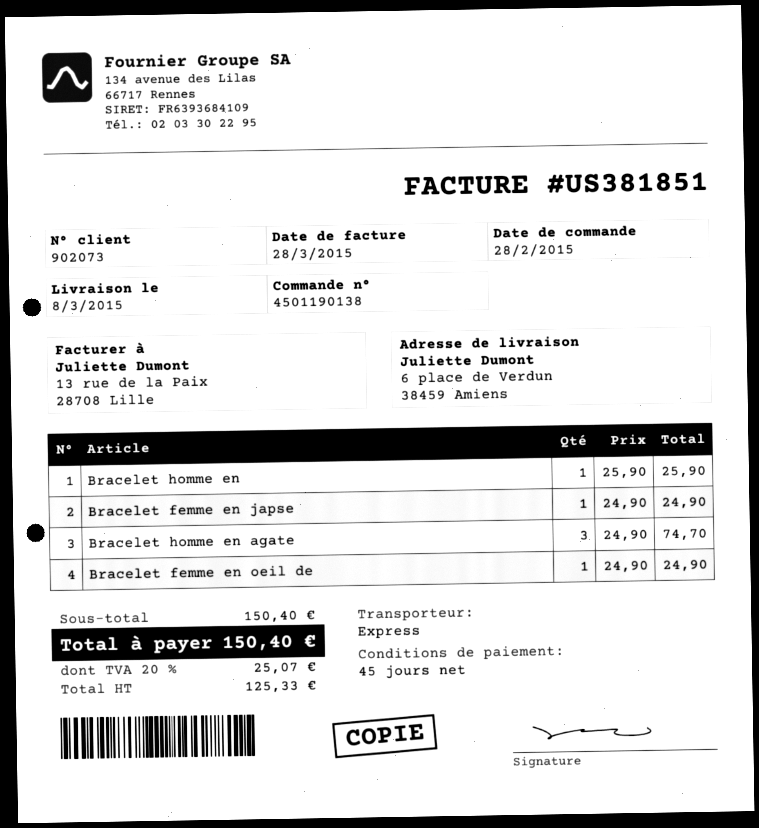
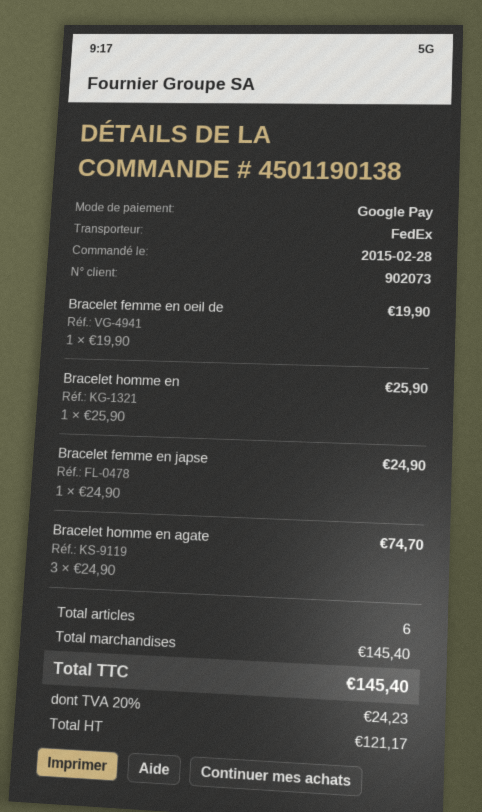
shipping method: express -> FedEx
Bracelet femme en oeil de: 1 x 24.90 = 24.90 -> 1 x 19.90 = 19.90
subtotal: 150.40 -> 145.40
net: 125.33 -> 121.17
tax: 20% = 25.07 -> 20% = 24.23
total: 150.40 -> 145.40

